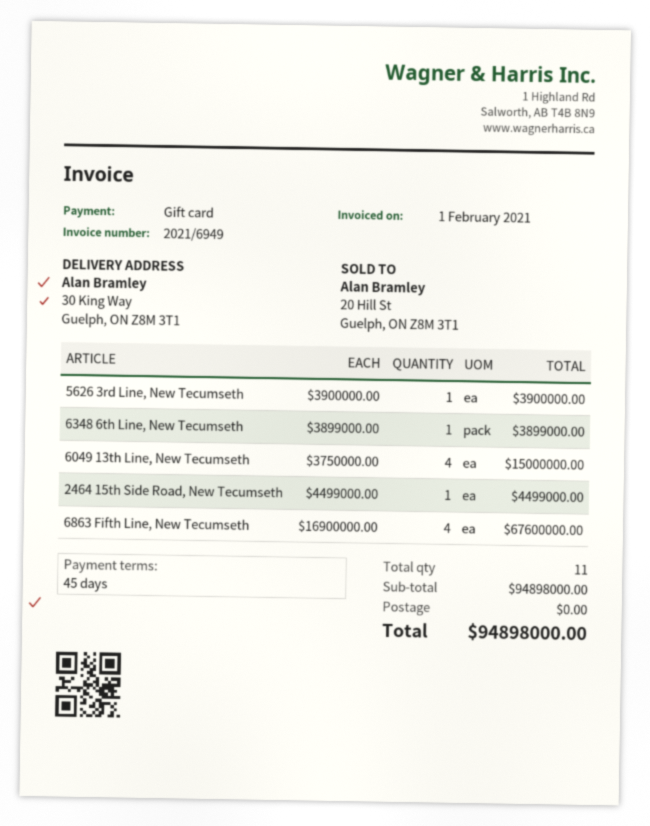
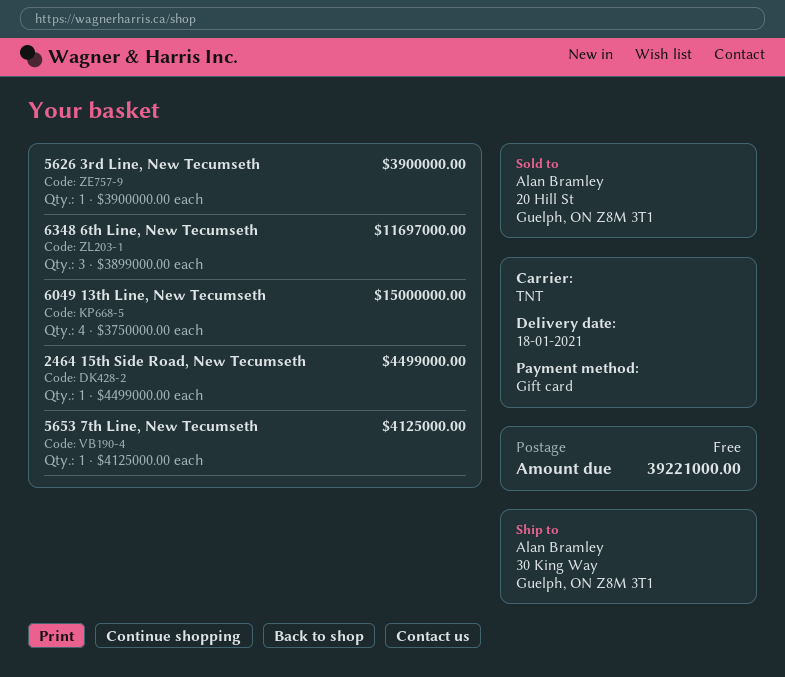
6348 6th Line, New Tecumseth: 1 x 3899000.00 = 3899000.00 -> 3 x 3899000.00 = 11697000.00
6863 Fifth Line, New Tecumseth: 4 x 16900000.00 = 67600000.00 -> none
5653 7th Line, New Tecumseth: none -> 1 x 4125000.00 = 4125000.00
total: 94898000.00 -> 39221000.00

